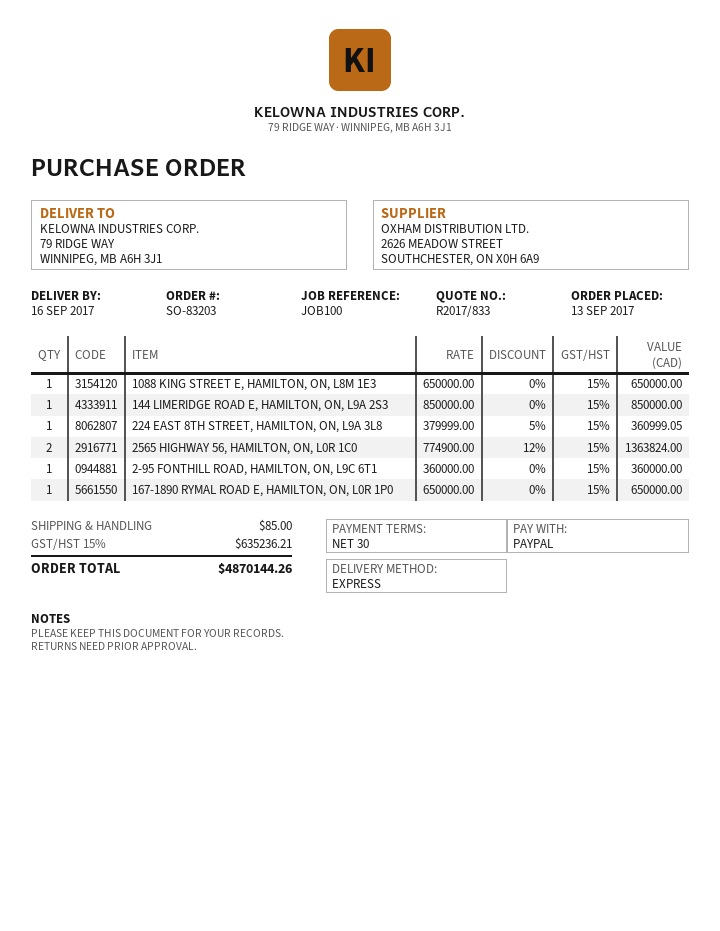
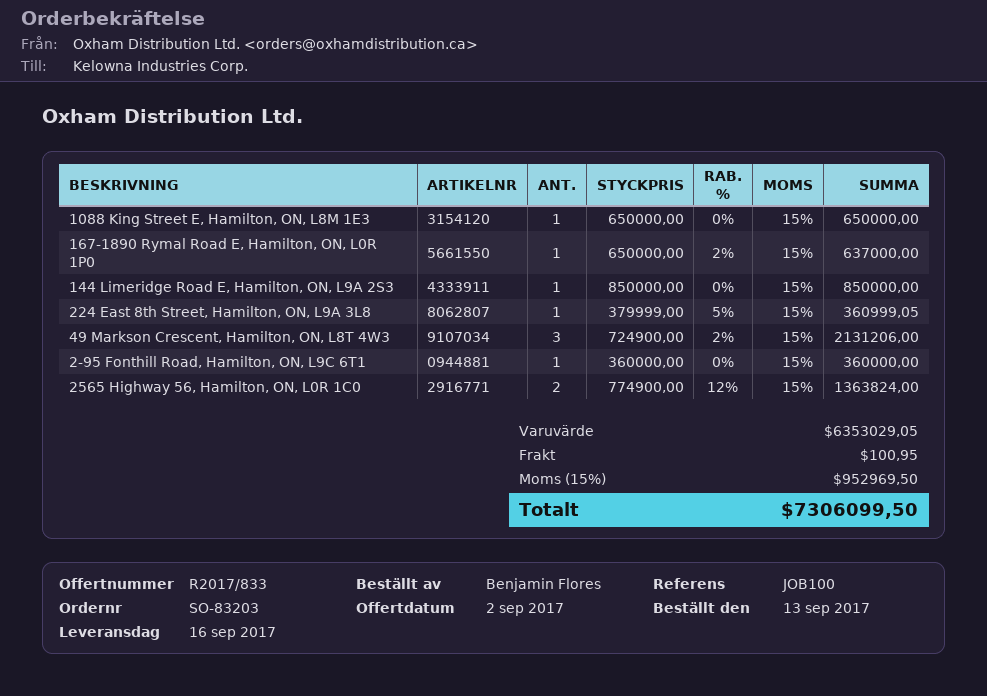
167-1890 RYMAL ROAD E, HAMILTON, ON, L0R 1P0: 1 x 650000.00 = 650000.00 -> 1 x 650000.00 - 2% = 637000.00
49 Markson Crescent, Hamilton, ON, L8T 4W3: none -> 3 x 724900.00 - 2% = 2131206.00
shipping: 85.00 -> 100.95
tax: 15% = 635236.21 -> 15% = 952969.50
total: 4870144.26 -> 7306099.50

